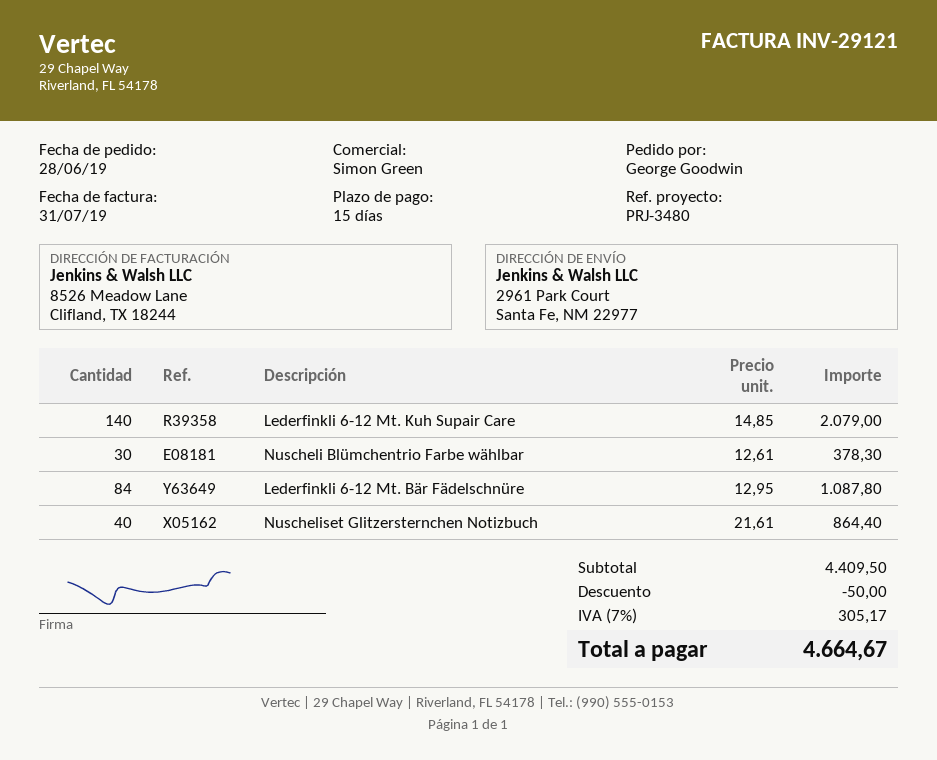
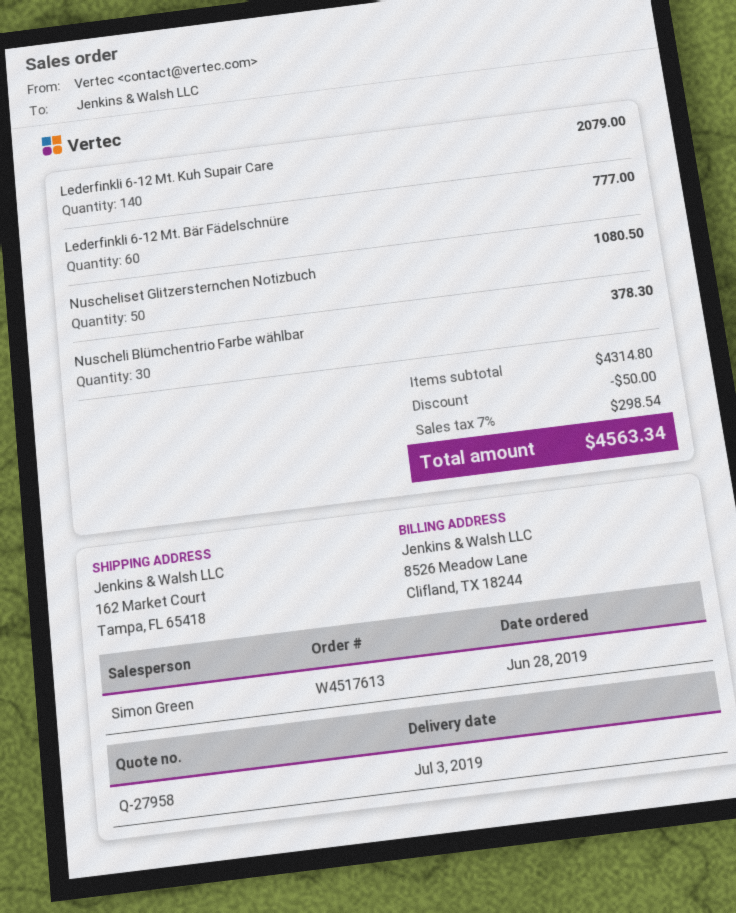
ship to: 2961 Park Court, Santa Fe, NM 22977 -> 162 Market Court, Tampa, FL 65418
Lederfinkli 6-12 Mt. Bär Fädelschnüre: 84 for 1087.80 -> 60 for 777.00
Nuscheliset Glitzersternchen Notizbuch: 40 for 864.40 -> 50 for 1080.50
subtotal: 4409.50 -> 4314.80
tax: 7% = 305.17 -> 7% = 298.54
total: 4664.67 -> 4563.34

